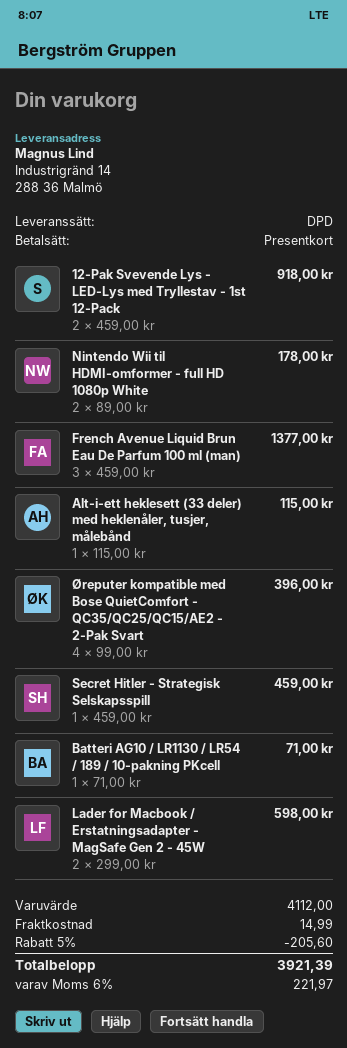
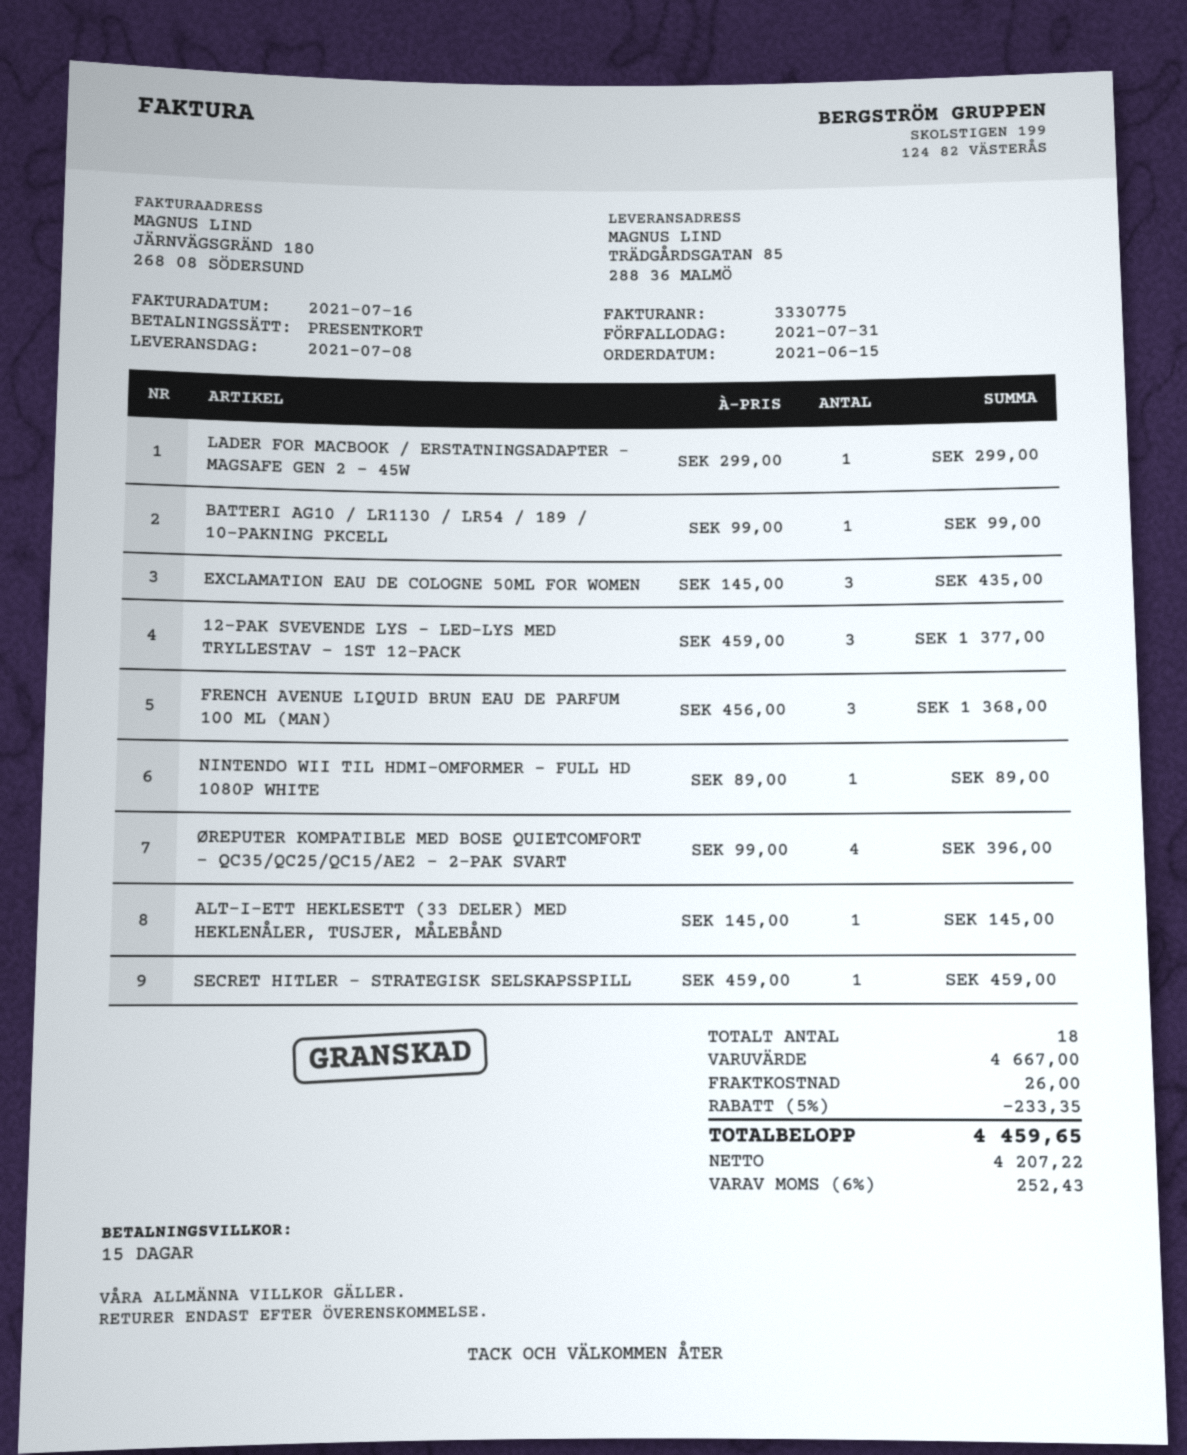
ship to: Industrigränd 14, 288 36 Malmö -> TRÄDGÅRDSGATAN 85, 288 36 MALMÖ
12-Pak Svevende Lys - LED-Lys med Tryllestav - 1st 12-Pack: 2 x 459.00 = 918.00 -> 3 x 459.00 = 1377.00
Nintendo Wii til HDMI-omformer - full HD 1080p White: 2 x 89.00 = 178.00 -> 1 x 89.00 = 89.00
French Avenue Liquid Brun Eau De Parfum 100 ml (man): 3 x 459.00 = 1377.00 -> 3 x 456.00 = 1368.00
Alt-i-ett heklesett (33 deler) med heklenåler, tusjer, målebånd: 1 x 115.00 = 115.00 -> 1 x 145.00 = 145.00
Batteri AG10 / LR1130 / LR54 / 189 / 10-pakning PKcell: 1 x 71.00 = 71.00 -> 1 x 99.00 = 99.00
Lader for Macbook / Erstatningsadapter - MagSafe Gen 2 - 45W: 2 x 299.00 = 598.00 -> 1 x 299.00 = 299.00
EXCLAMATION EAU DE COLOGNE 50ML FOR WOMEN: none -> 3 x 145.00 = 435.00
subtotal: 4112.00 -> 4667.00
discount: 5% = 205.60 -> 5% = 233.35
shipping: 14.99 -> 26.00
tax: 6% = 221.97 -> 6% = 252.43
total: 3921.39 -> 4459.65

